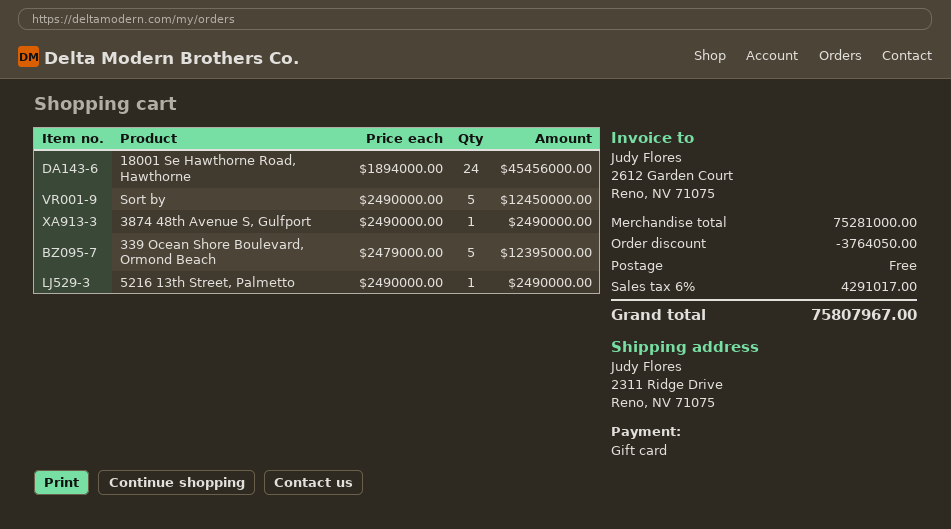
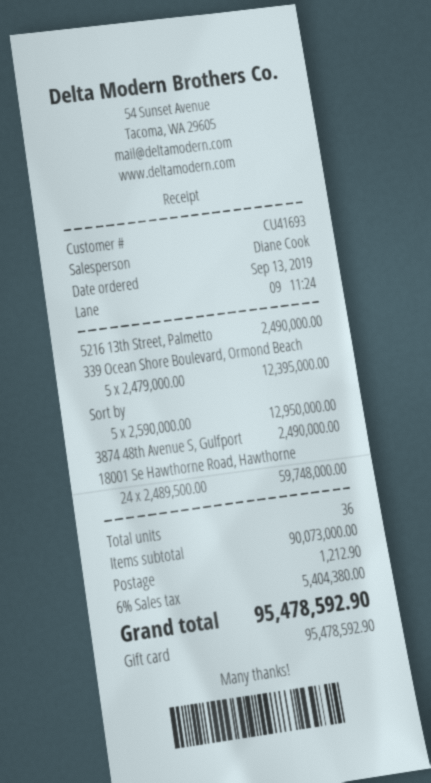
18001 Se Hawthorne Road, Hawthorne: 24 x 1894000.00 = 45456000.00 -> 24 x 2489500.00 = 59748000.00
Sort by: 5 x 2490000.00 = 12450000.00 -> 5 x 2590000.00 = 12950000.00
subtotal: 75281000.00 -> 90073000.00
discount: 3764050.00 -> none
shipping: 0.00 -> 1212.90
tax: 6% = 4291017.00 -> 6% = 5404380.00
total: 75807967.00 -> 95478592.90

